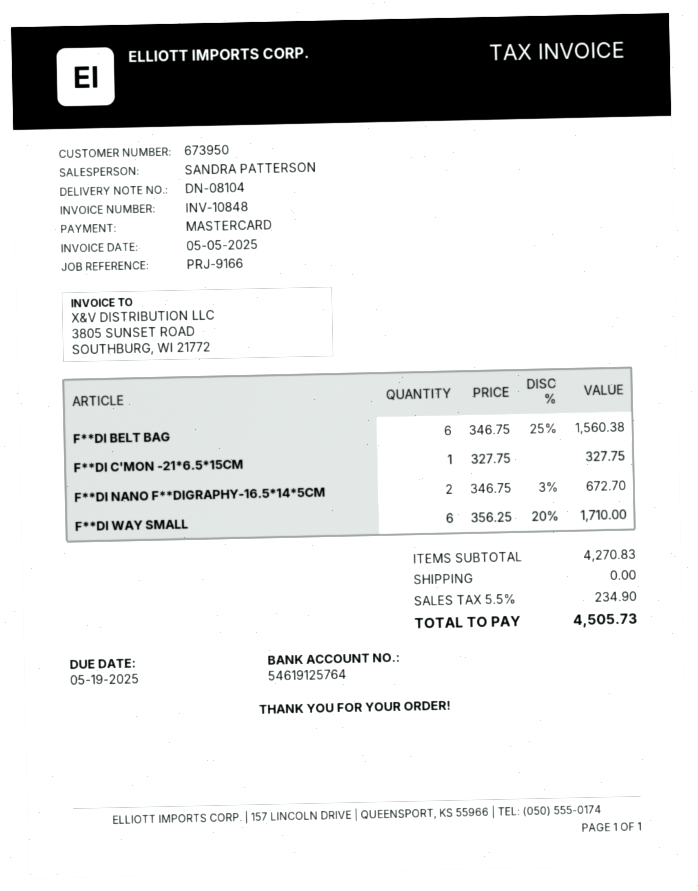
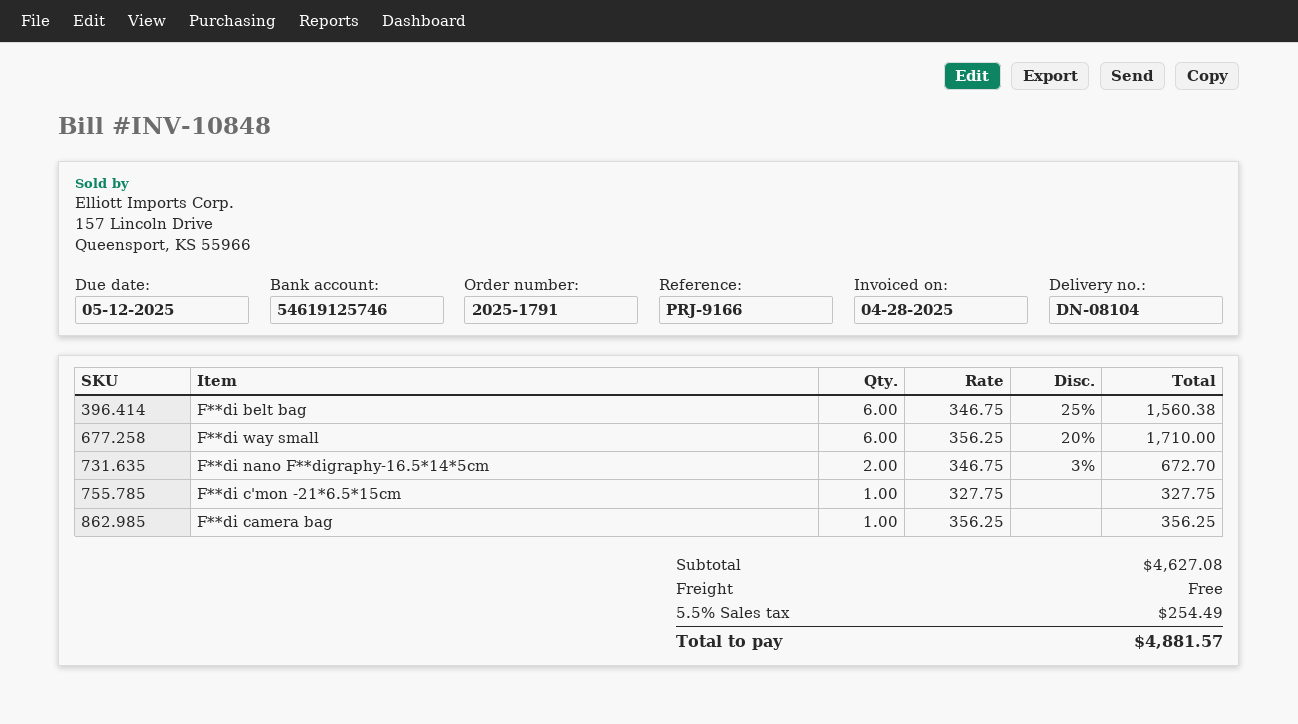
invoice date: 2025-05-05 -> 2025-04-28
due date: 2025-05-19 -> 2025-05-12
bank account: 54619125764 -> 54619125746
F**di camera bag: none -> 1 x 356.25 = 356.25
subtotal: 4270.83 -> 4627.08
tax: 5.5% = 234.90 -> 5.5% = 254.49
total: 4505.73 -> 4881.57

